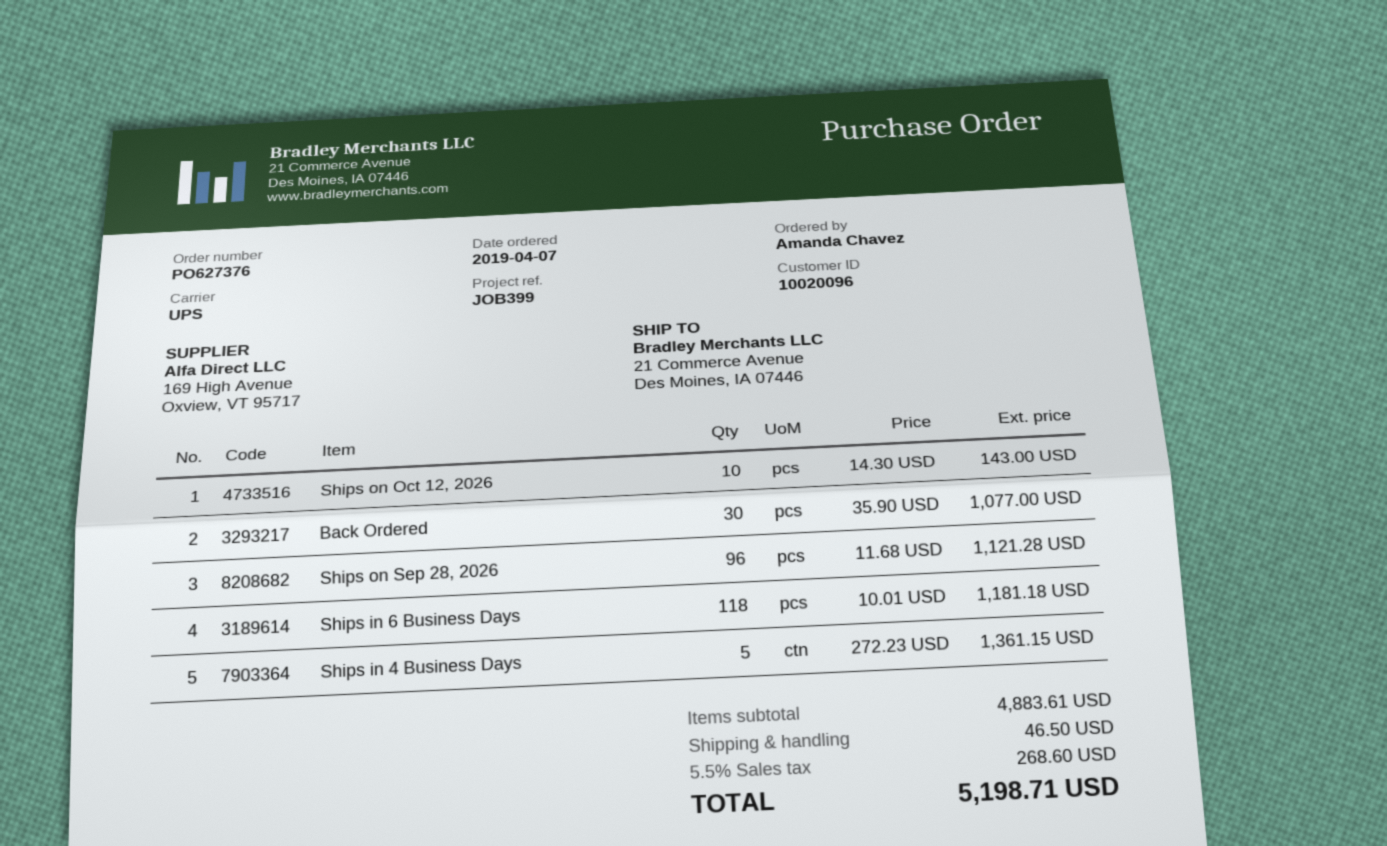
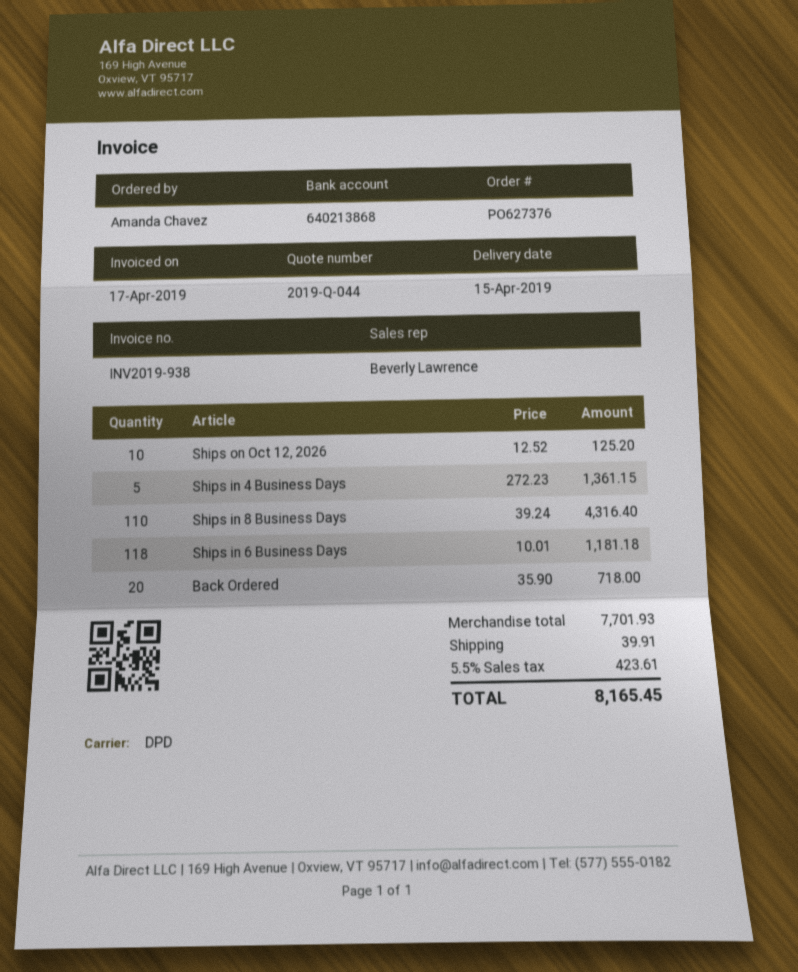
shipping method: UPS -> DPD
Ships on Oct 12, 2026: 10 x 14.30 = 143.00 -> 10 x 12.52 = 125.20
Back Ordered: 30 x 35.90 = 1077.00 -> 20 x 35.90 = 718.00
Ships on Sep 28, 2026: 96 x 11.68 = 1121.28 -> none
Ships in 8 Business Days: none -> 110 x 39.24 = 4316.40
subtotal: 4883.61 -> 7701.93
shipping: 46.50 -> 39.91
tax: 5.5% = 268.60 -> 5.5% = 423.61
total: 5198.71 -> 8165.45

